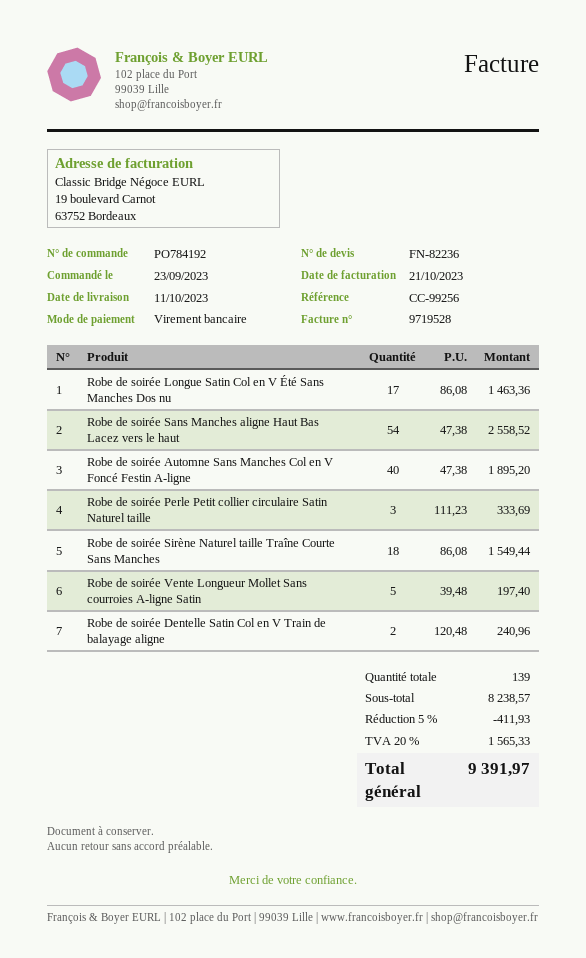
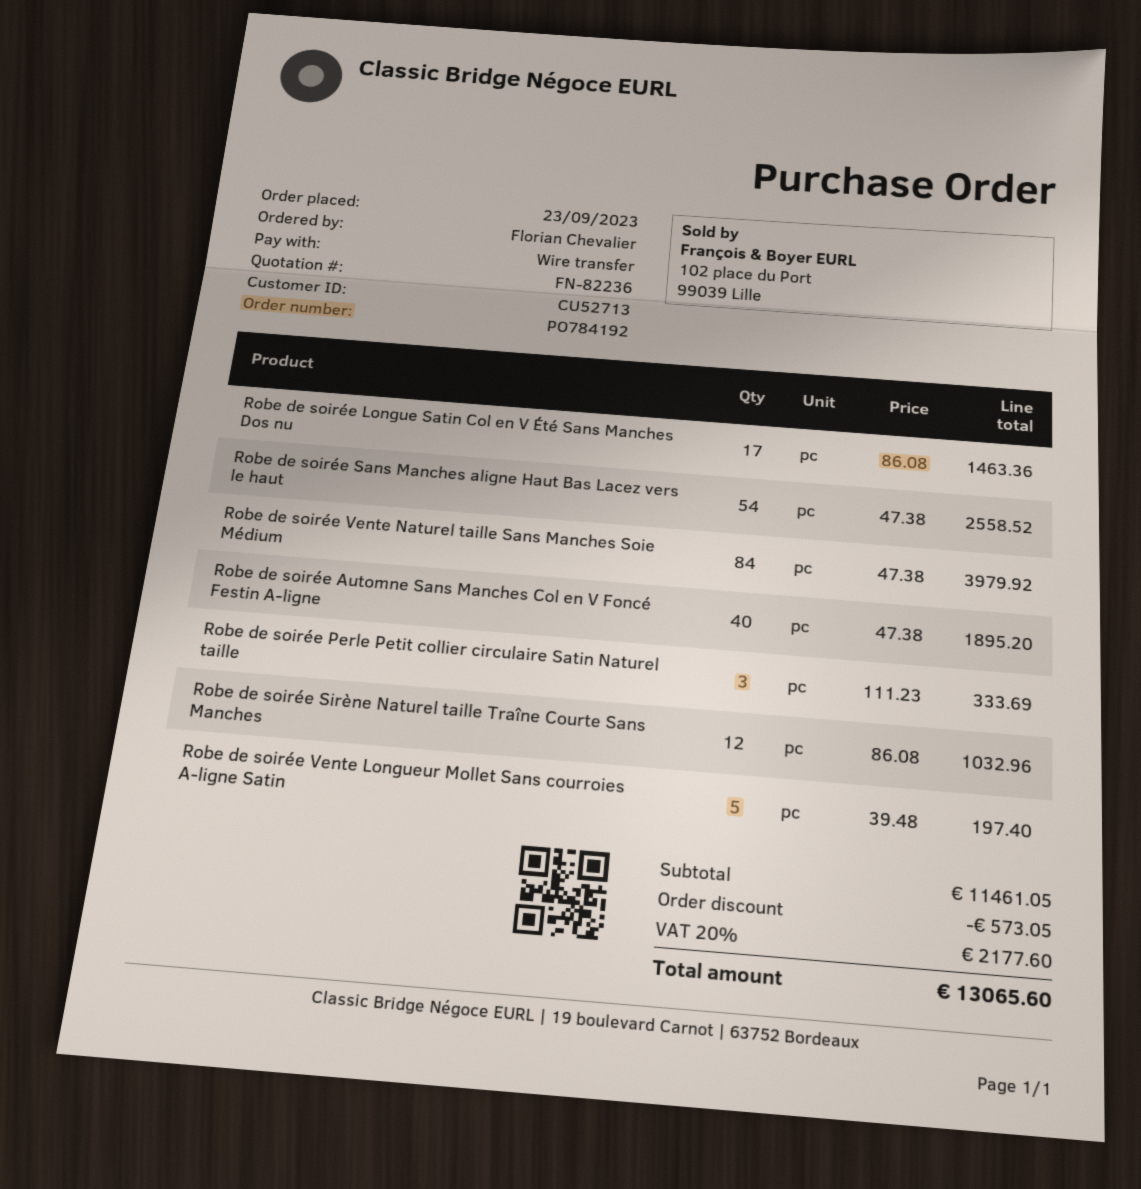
Robe de soirée Sirène Naturel taille Traîne Courte Sans Manches: 18 x 86.08 = 1549.44 -> 12 x 86.08 = 1032.96
Robe de soirée Dentelle Satin Col en V Train de balayage aligne: 2 x 120.48 = 240.96 -> none
Robe de soirée Vente Naturel taille Sans Manches Soie Médium: none -> 84 x 47.38 = 3979.92
subtotal: 8238.57 -> 11461.05
discount: 411.93 -> 573.05
tax: 20% = 1565.33 -> 20% = 2177.60
total: 9391.97 -> 13065.60

